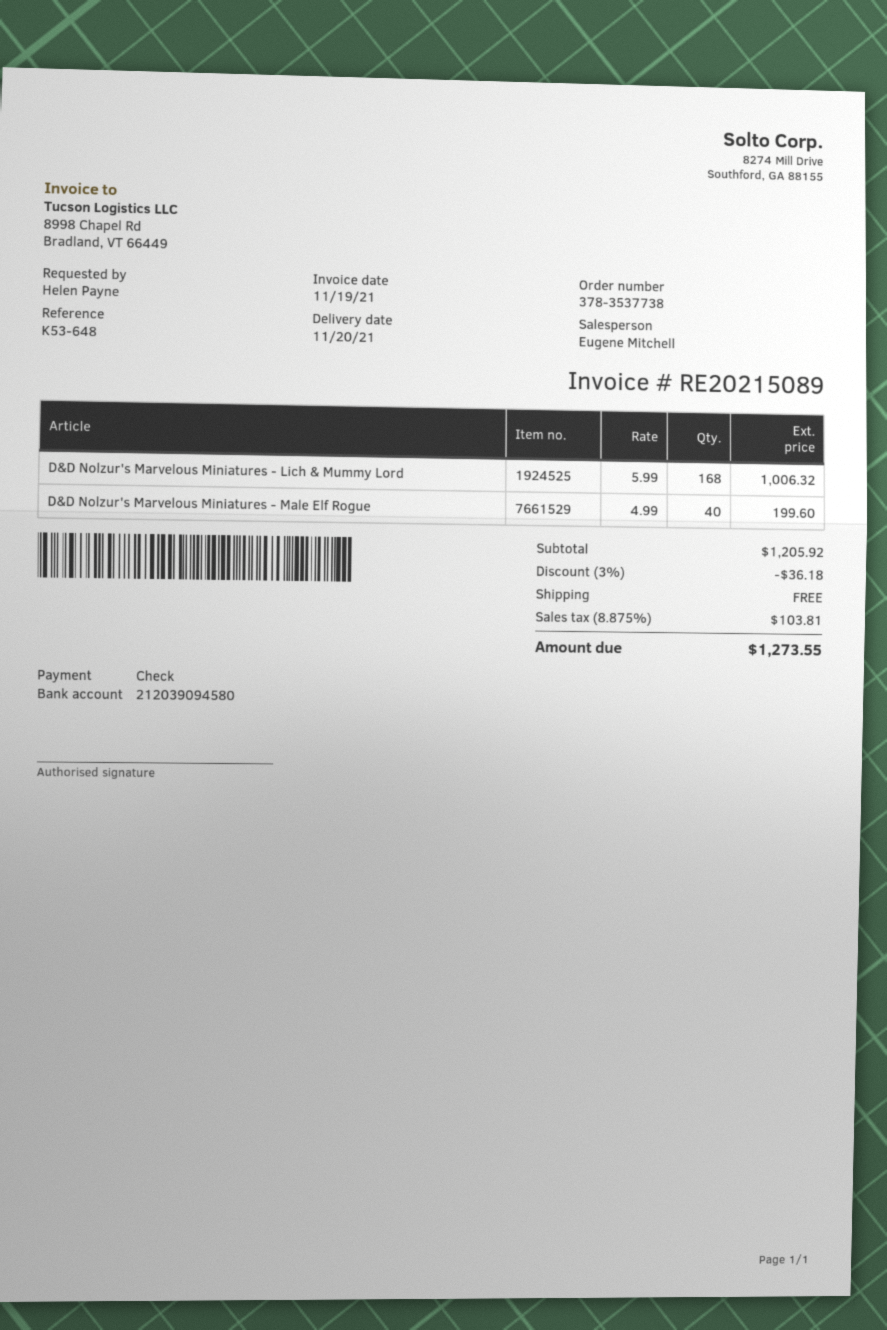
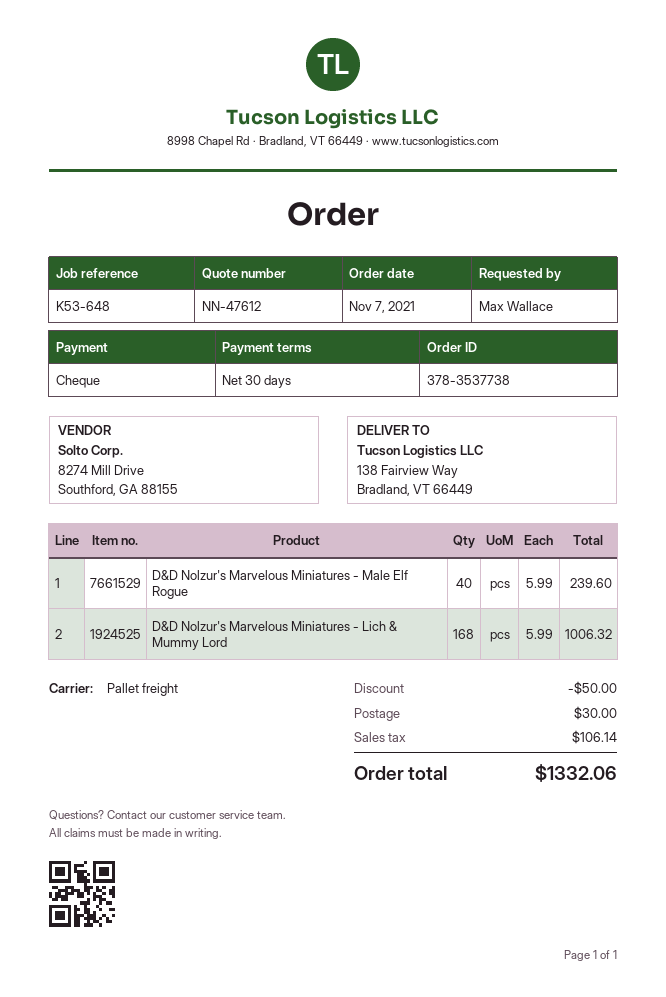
ordered by: Helen Payne -> Max Wallace
D&D Nolzur's Marvelous Miniatures - Male Elf Rogue: 40 x 4.99 = 199.60 -> 40 x 5.99 = 239.60
discount: 36.18 -> 50.00
shipping: 0.00 -> 30.00
tax: 103.81 -> 106.14
total: 1273.55 -> 1332.06

